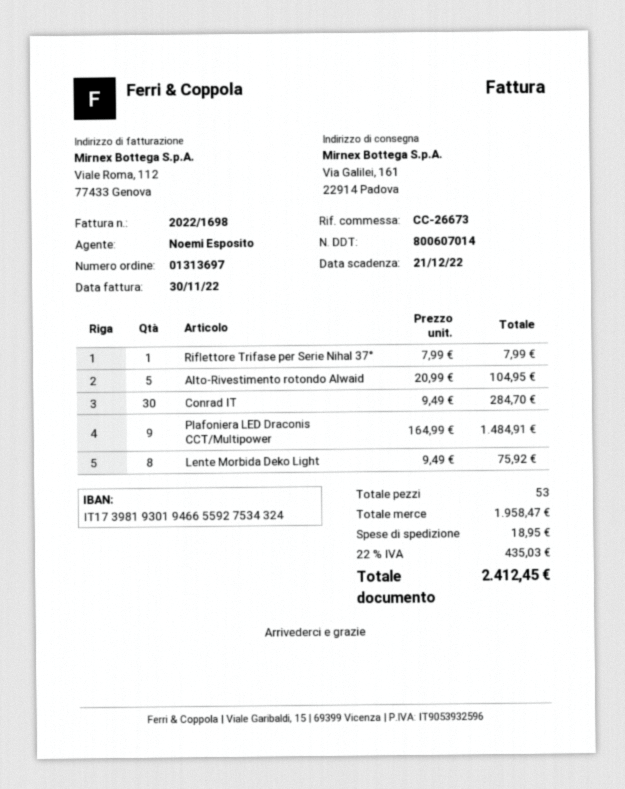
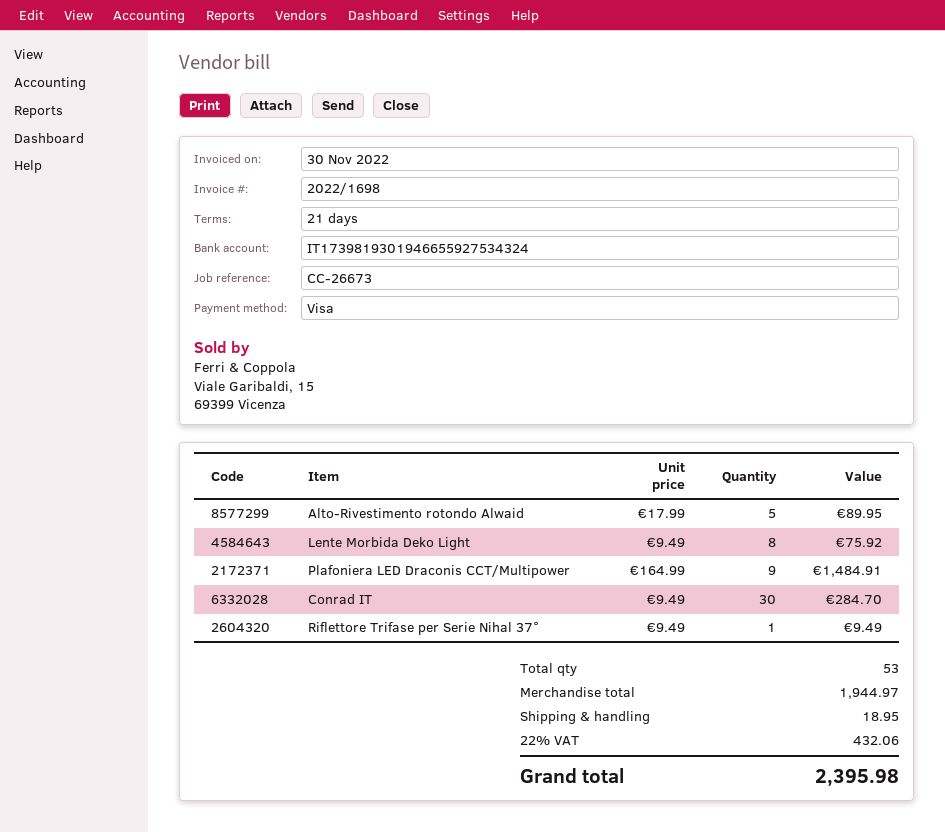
Riflettore Trifase per Serie Nihal 37°: 1 x 7.99 = 7.99 -> 1 x 9.49 = 9.49
Alto-Rivestimento rotondo Alwaid: 5 x 20.99 = 104.95 -> 5 x 17.99 = 89.95
subtotal: 1958.47 -> 1944.97
tax: 22% = 435.03 -> 22% = 432.06
total: 2412.45 -> 2395.98

